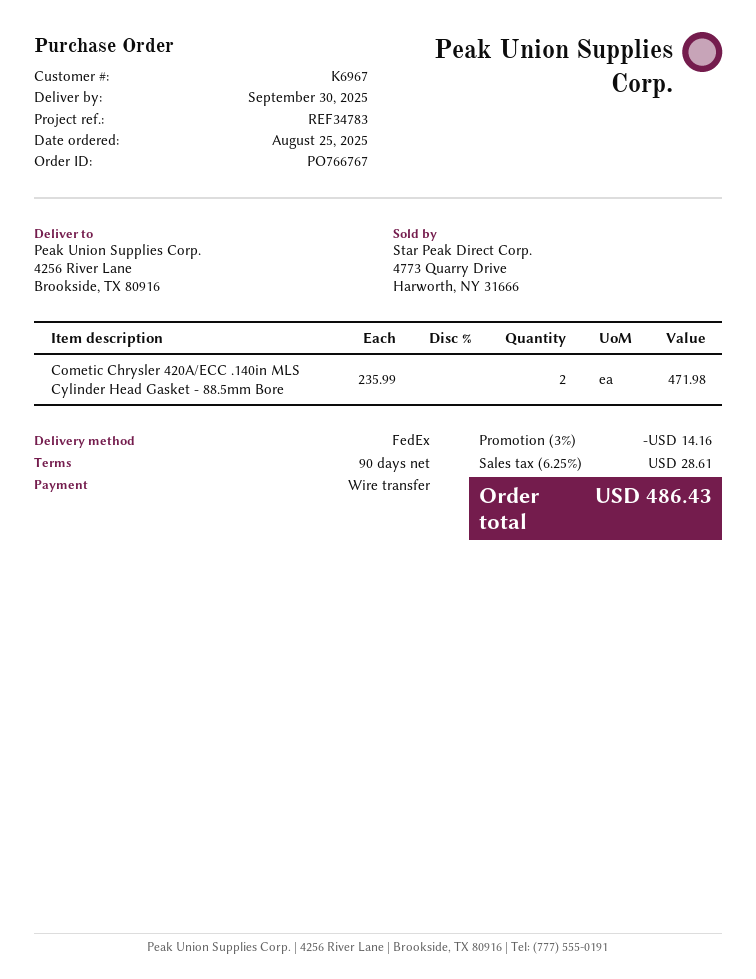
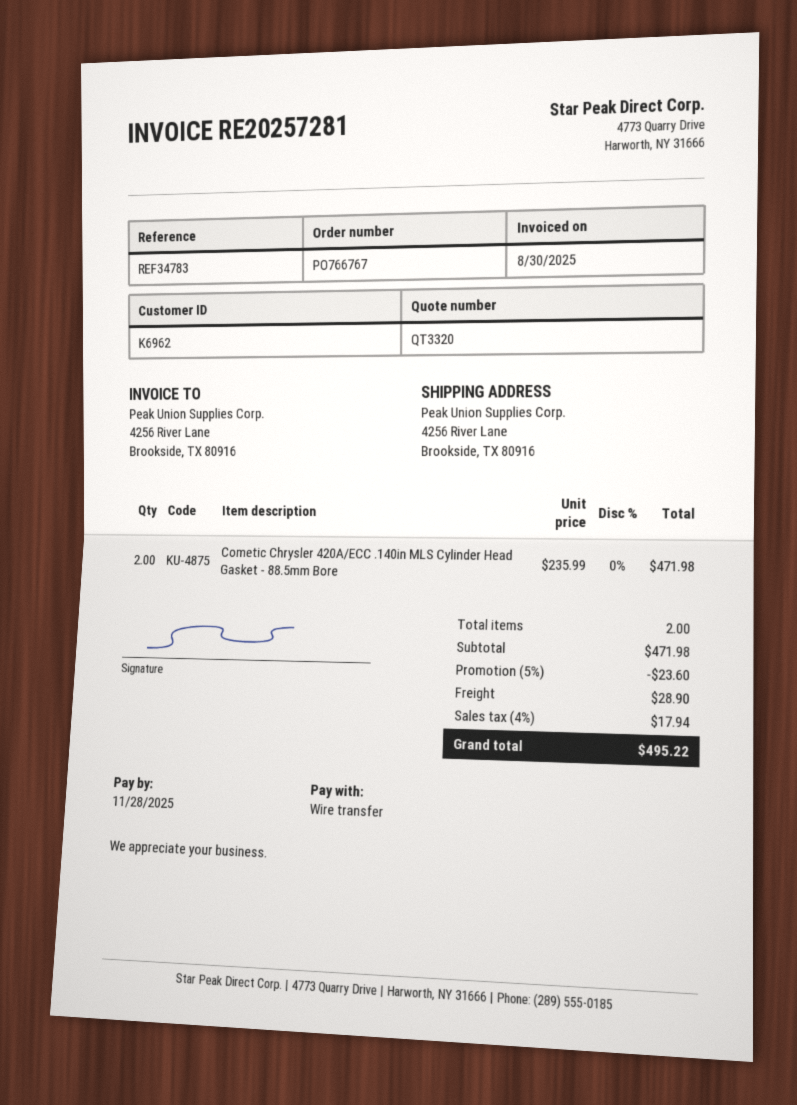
customer number: K6967 -> K6962
discount: 3% = 14.16 -> 5% = 23.60
shipping: none -> 28.90
tax: 6.25% = 28.61 -> 4% = 17.94
total: 486.43 -> 495.22

